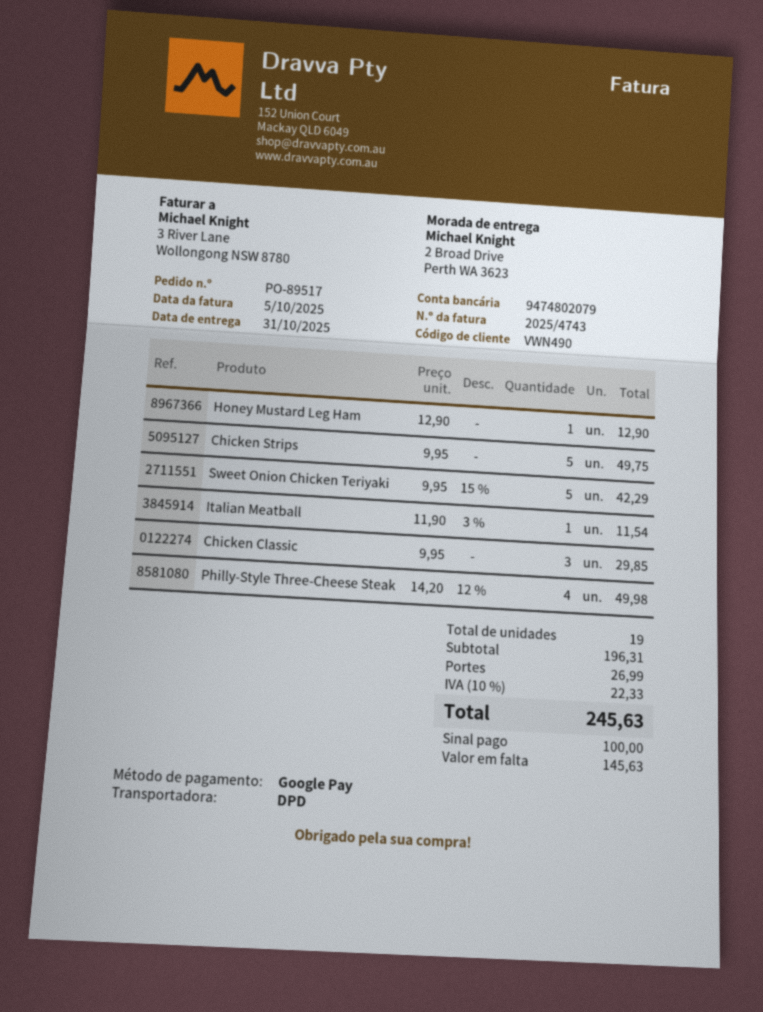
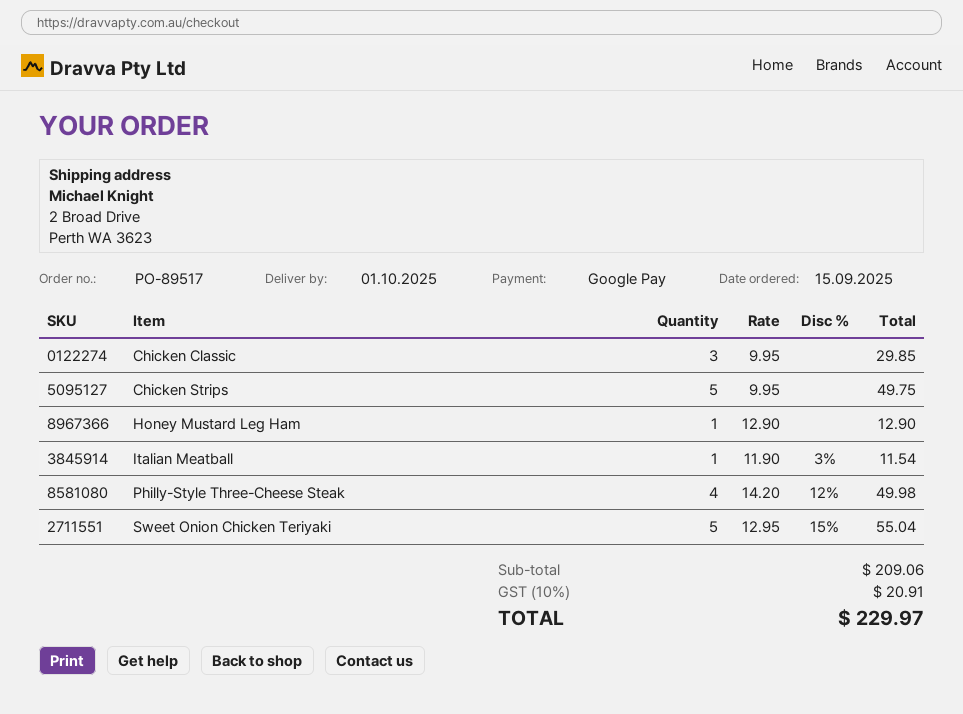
delivery date: 2025-10-31 -> 2025-10-01
Sweet Onion Chicken Teriyaki: 5 x 9.95 - 15% = 42.29 -> 5 x 12.95 - 15% = 55.04
subtotal: 196.31 -> 209.06
shipping: 26.99 -> none
tax: 10% = 22.33 -> 10% = 20.91
total: 245.63 -> 229.97

